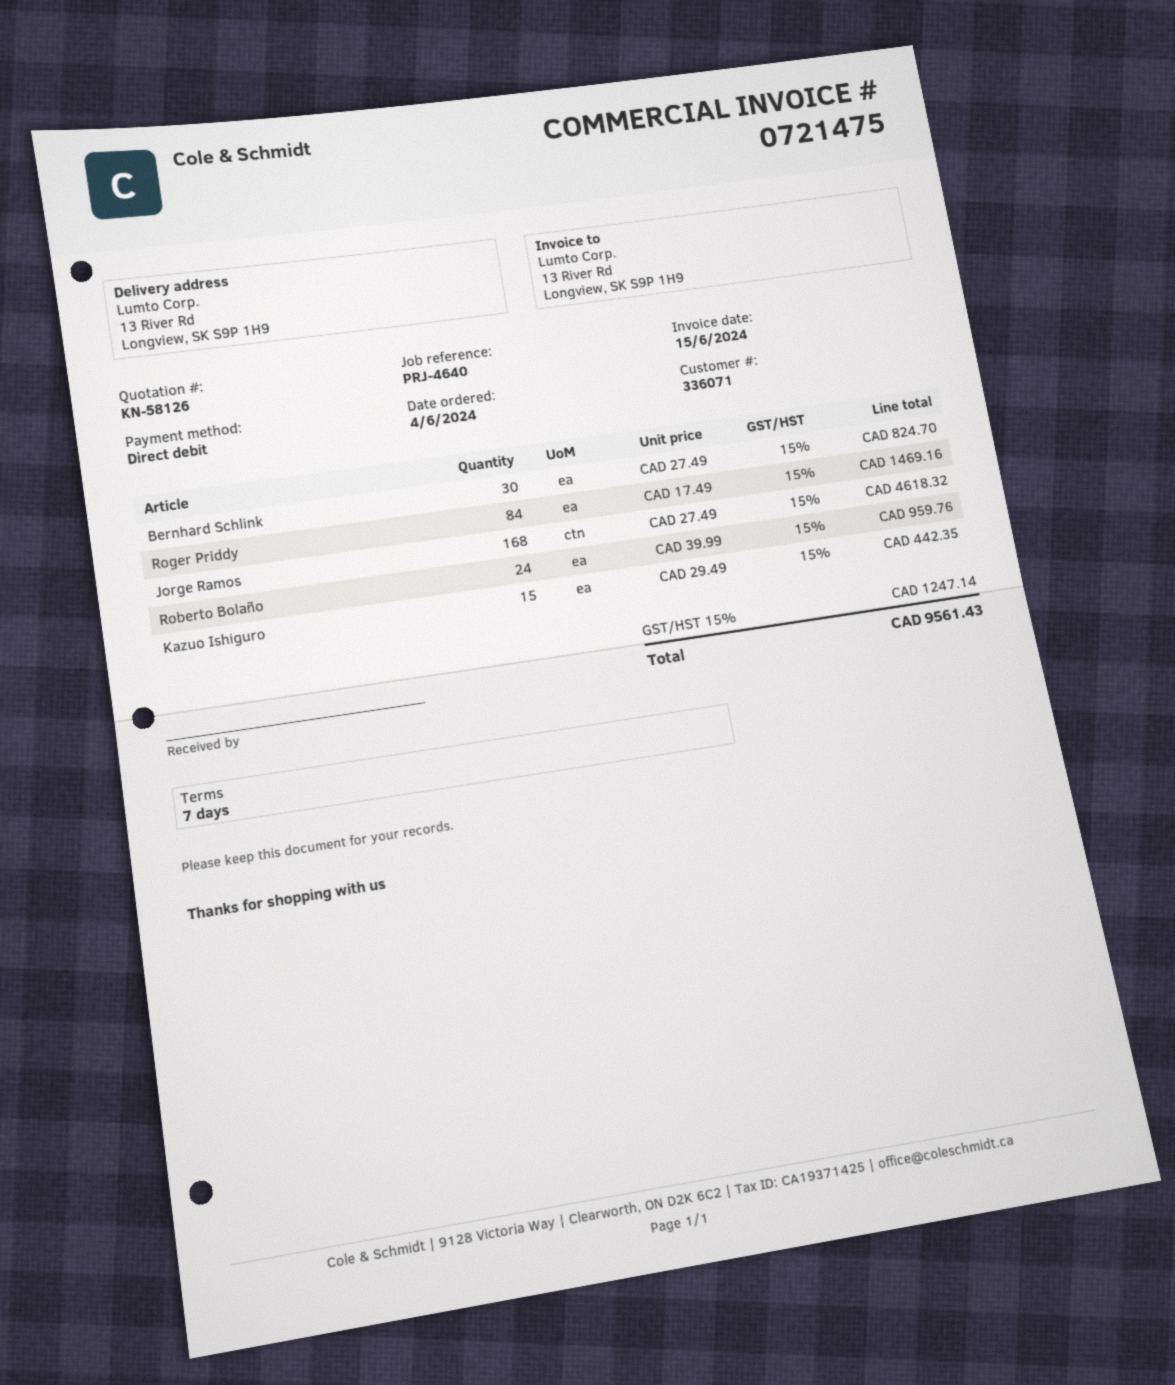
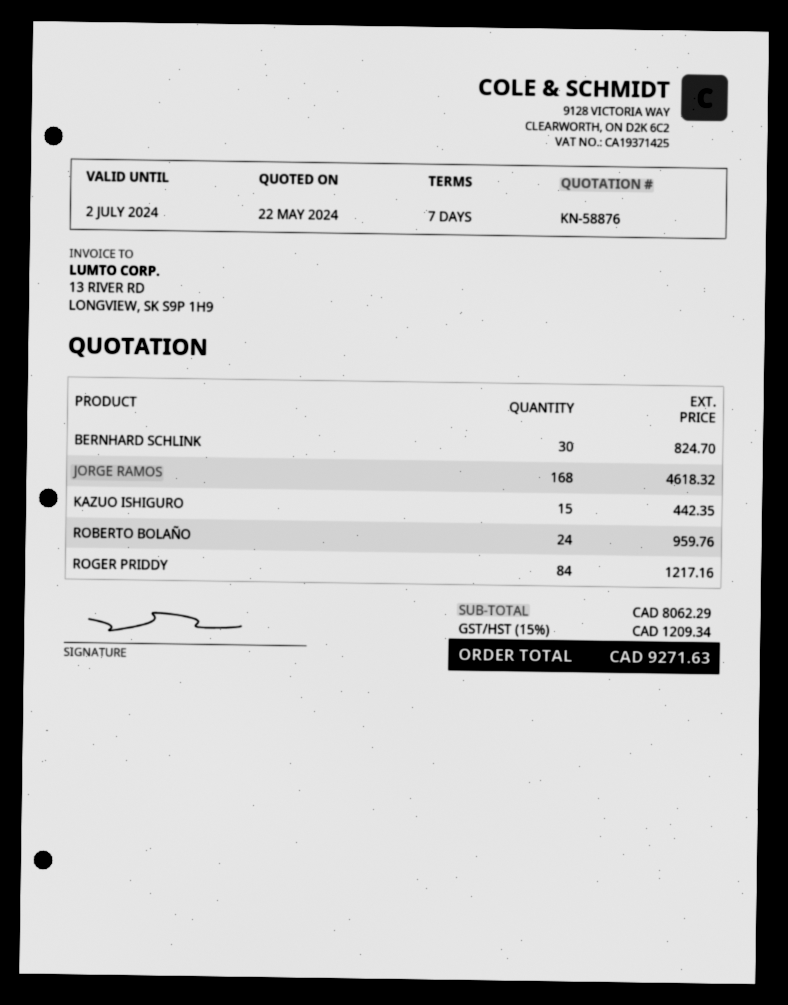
quote number: KN-58126 -> KN-58876
Roger Priddy: 84 for 1469.16 -> 84 for 1217.16
tax: 15% = 1247.14 -> 15% = 1209.34
total: 9561.43 -> 9271.63

